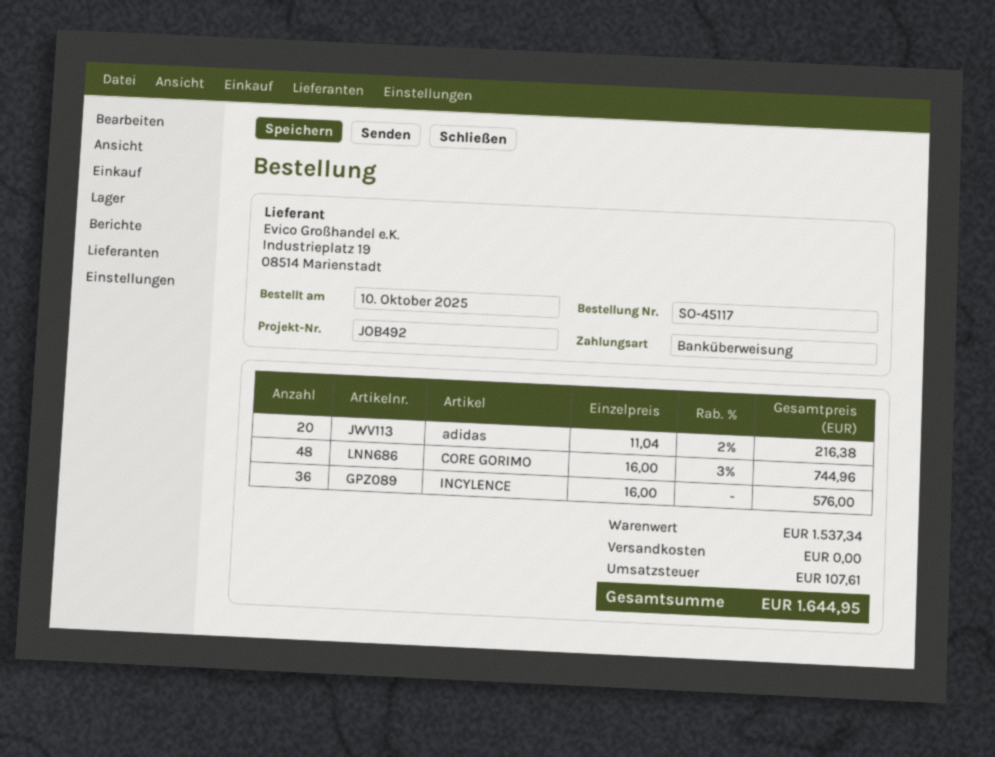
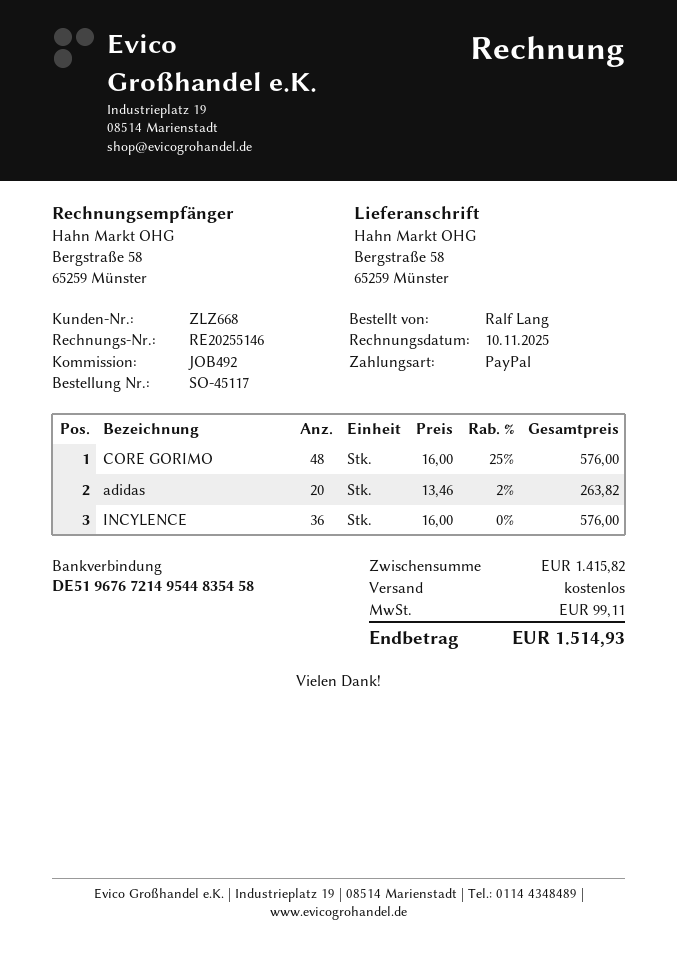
payment method: bank transfer -> PayPal
adidas: 20 x 11.04 - 2% = 216.38 -> 20 x 13.46 - 2% = 263.82
CORE GORIMO: 48 x 16.00 - 3% = 744.96 -> 48 x 16.00 - 25% = 576.00
subtotal: 1537.34 -> 1415.82
tax: 107.61 -> 99.11
total: 1644.95 -> 1514.93

